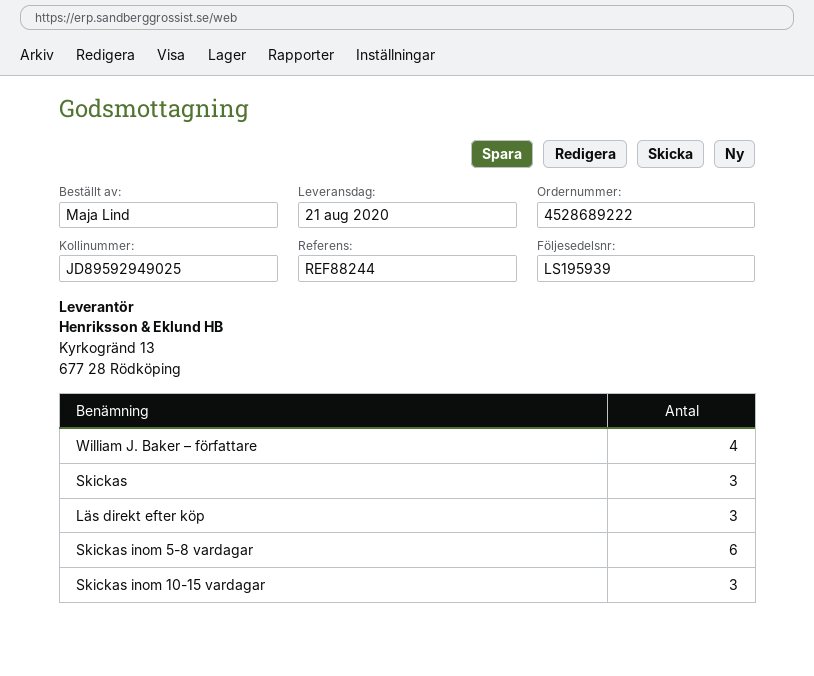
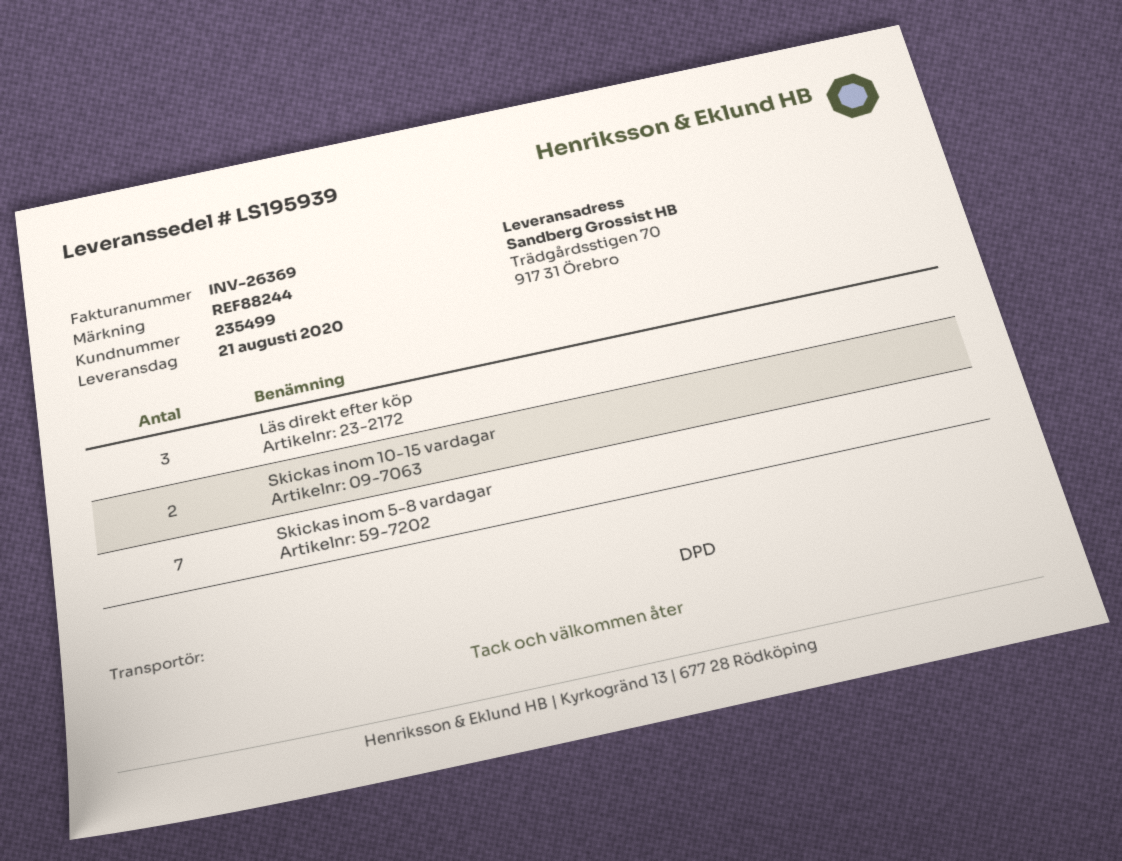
William J. Baker – författare: 4 -> none
Skickas: 3 -> none
Skickas inom 5-8 vardagar: 6 -> 7
Skickas inom 10-15 vardagar: 3 -> 2

